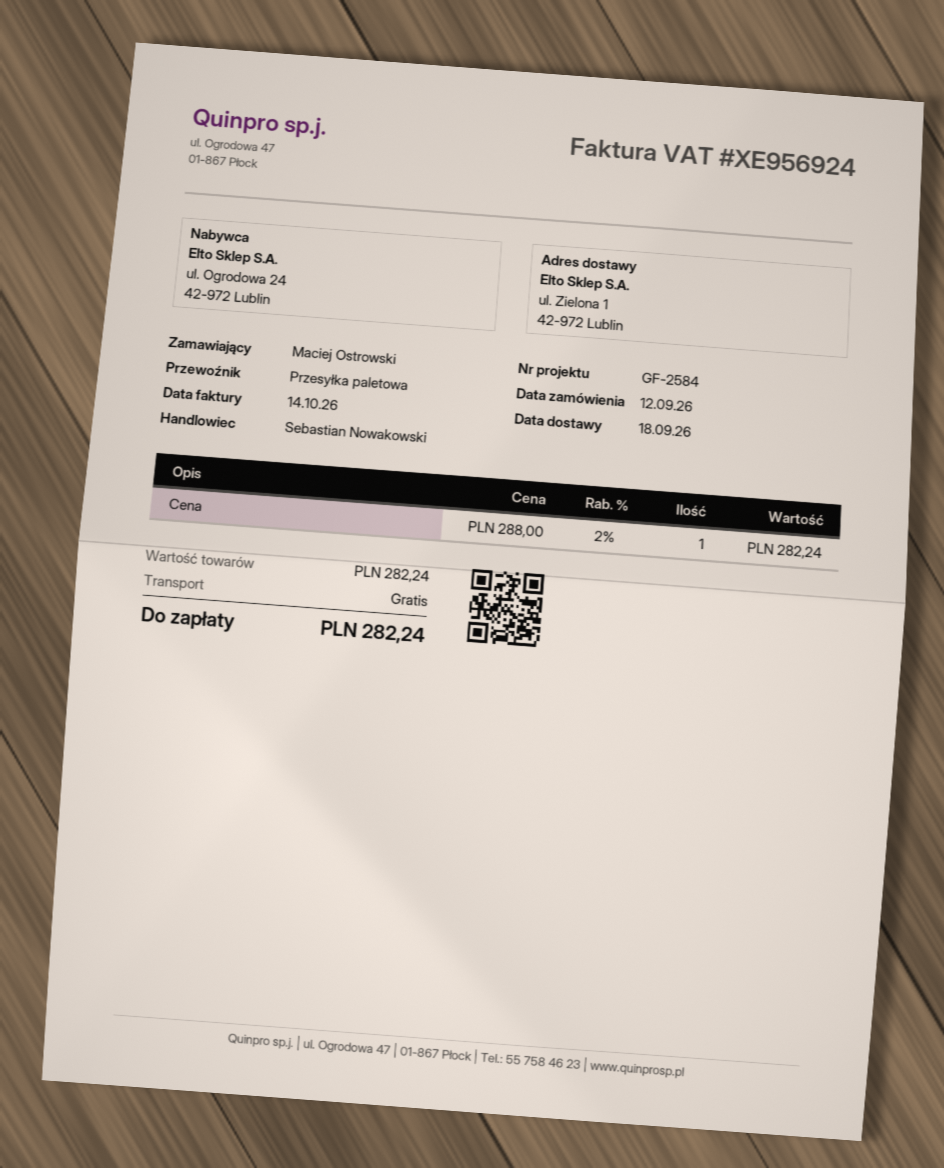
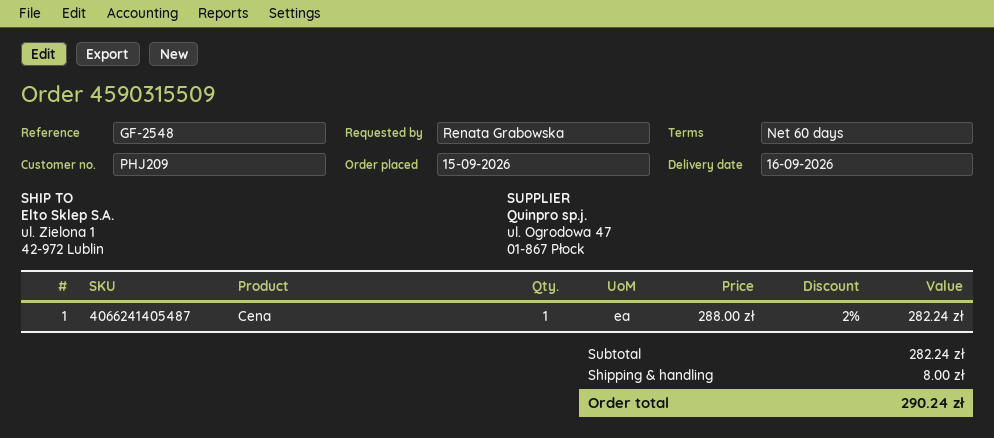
order date: 2026-09-12 -> 2026-09-15
delivery date: 2026-09-18 -> 2026-09-16
reference: GF-2584 -> GF-2548
ordered by: Maciej Ostrowski -> Renata Grabowska
shipping: 0.00 -> 8.00
total: 282.24 -> 290.24

